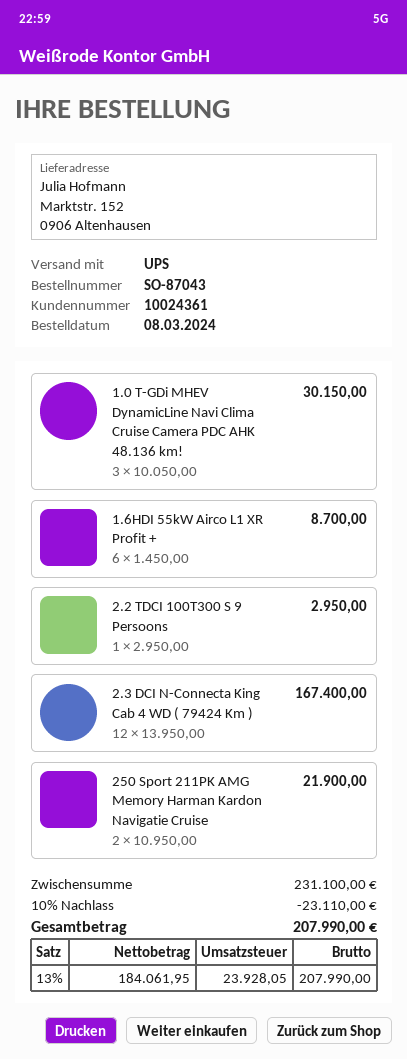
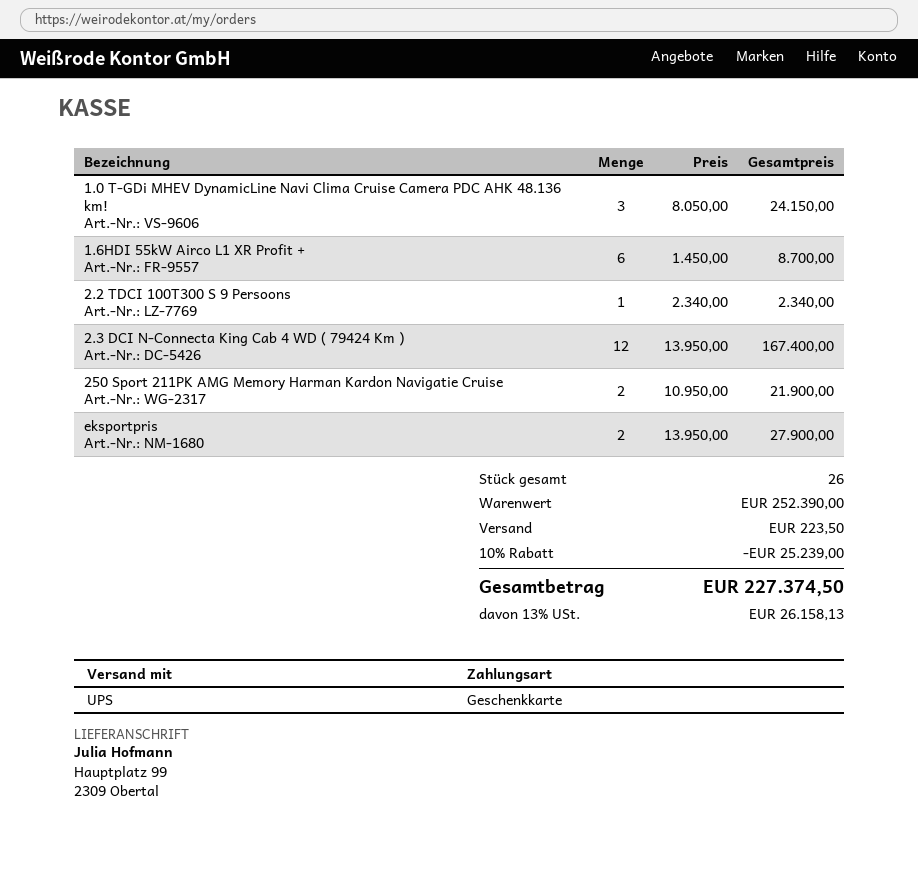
ship to: Marktstr. 152, 0906 Altenhausen -> Hauptplatz 99, 2309 Obertal
1.0 T-GDi MHEV DynamicLine Navi Clima Cruise Camera PDC AHK 48.136 km!: 3 x 10050.00 = 30150.00 -> 3 x 8050.00 = 24150.00
2.2 TDCI 100T300 S 9 Persoons: 1 x 2950.00 = 2950.00 -> 1 x 2340.00 = 2340.00
eksportpris: none -> 2 x 13950.00 = 27900.00
subtotal: 231100.00 -> 252390.00
discount: 10% = 23110.00 -> 10% = 25239.00
shipping: none -> 223.50
tax: 13% = 23928.05 -> 13% = 26158.13
total: 207990.00 -> 227374.50

